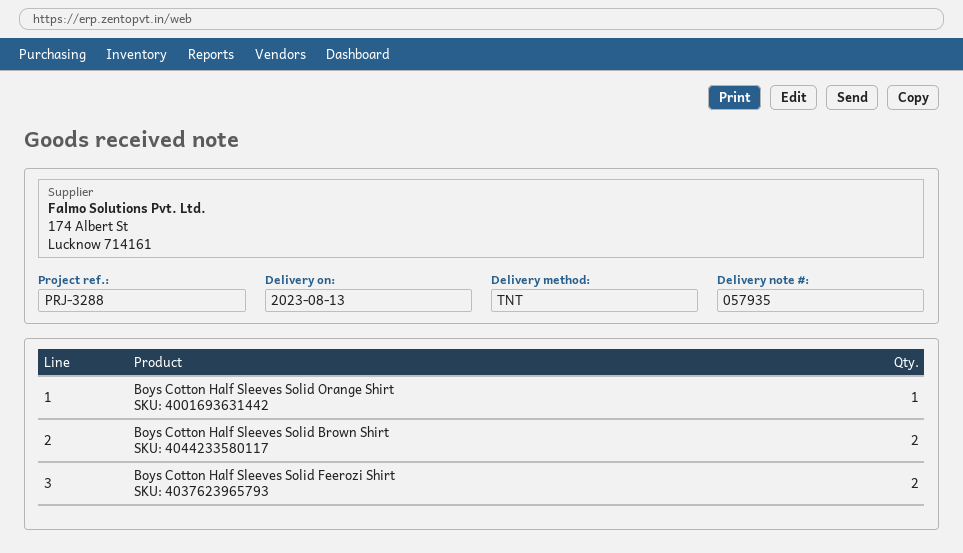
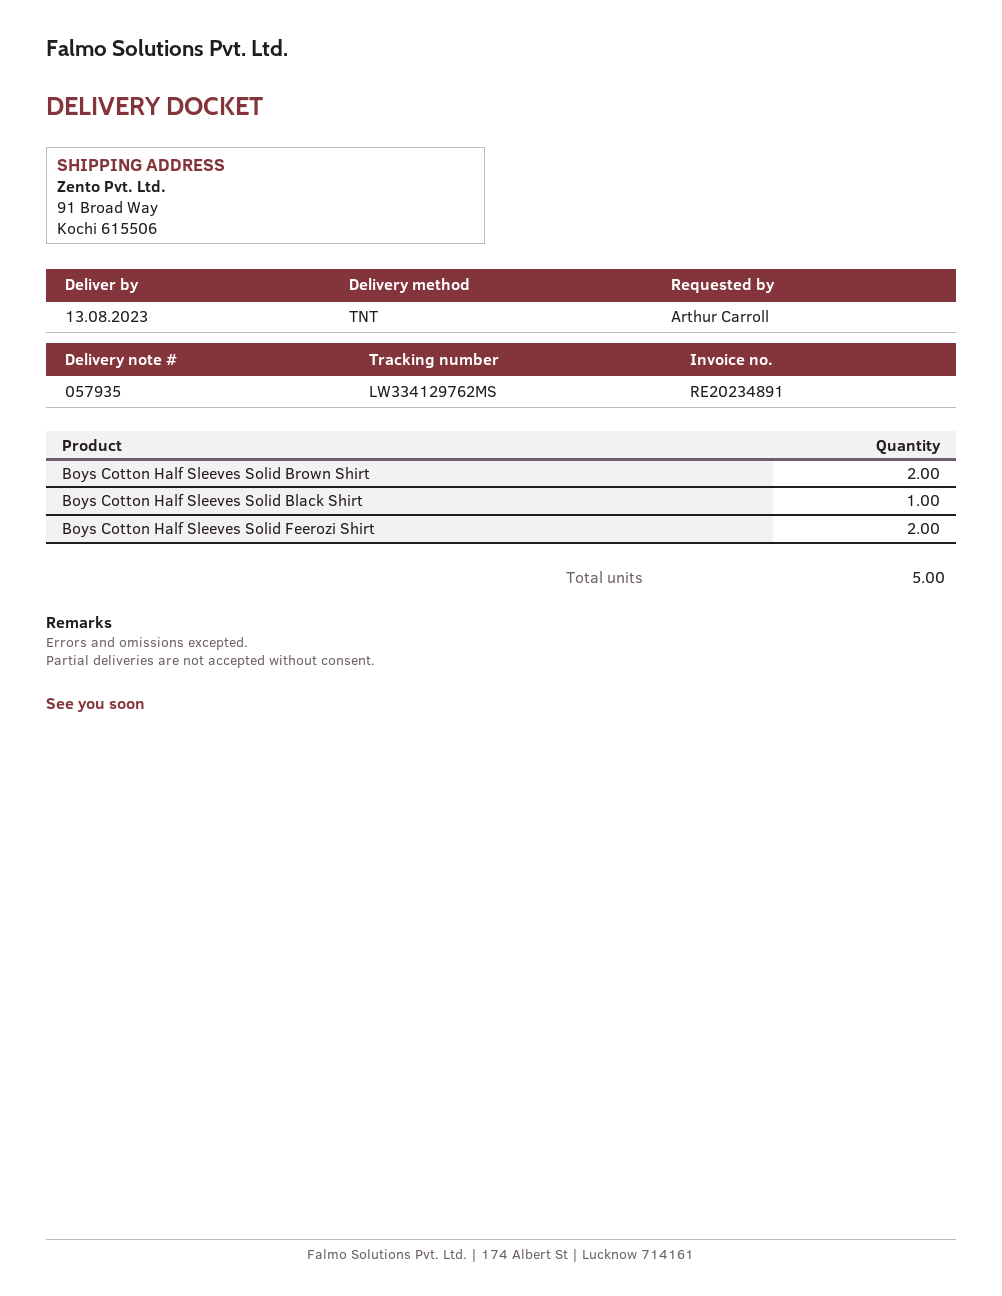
Boys Cotton Half Sleeves Solid Orange Shirt: 1 -> none
Boys Cotton Half Sleeves Solid Black Shirt: none -> 1

